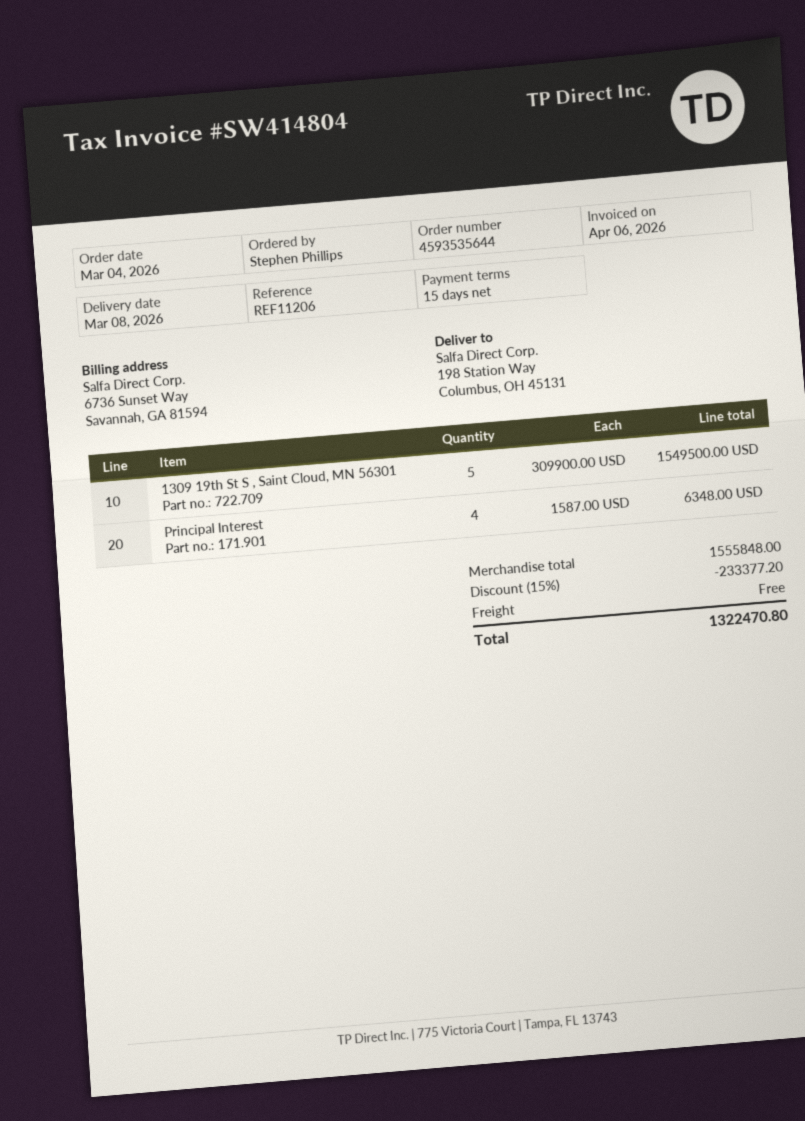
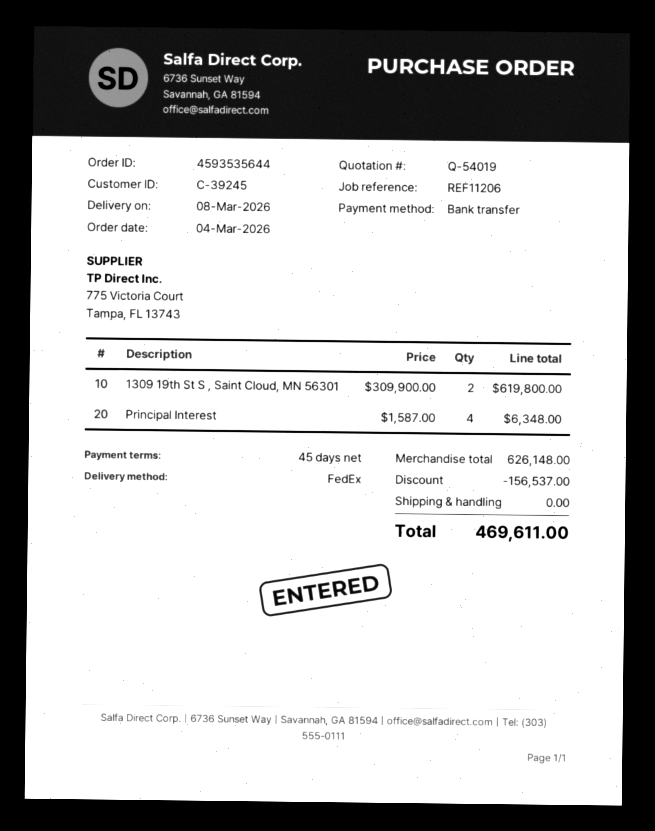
payment terms: 15 days -> 45 days
1309 19th St S , Saint Cloud, MN 56301: 5 x 309900.00 = 1549500.00 -> 2 x 309900.00 = 619800.00
subtotal: 1555848.00 -> 626148.00
discount: 233377.20 -> 156537.00
total: 1322470.80 -> 469611.00

